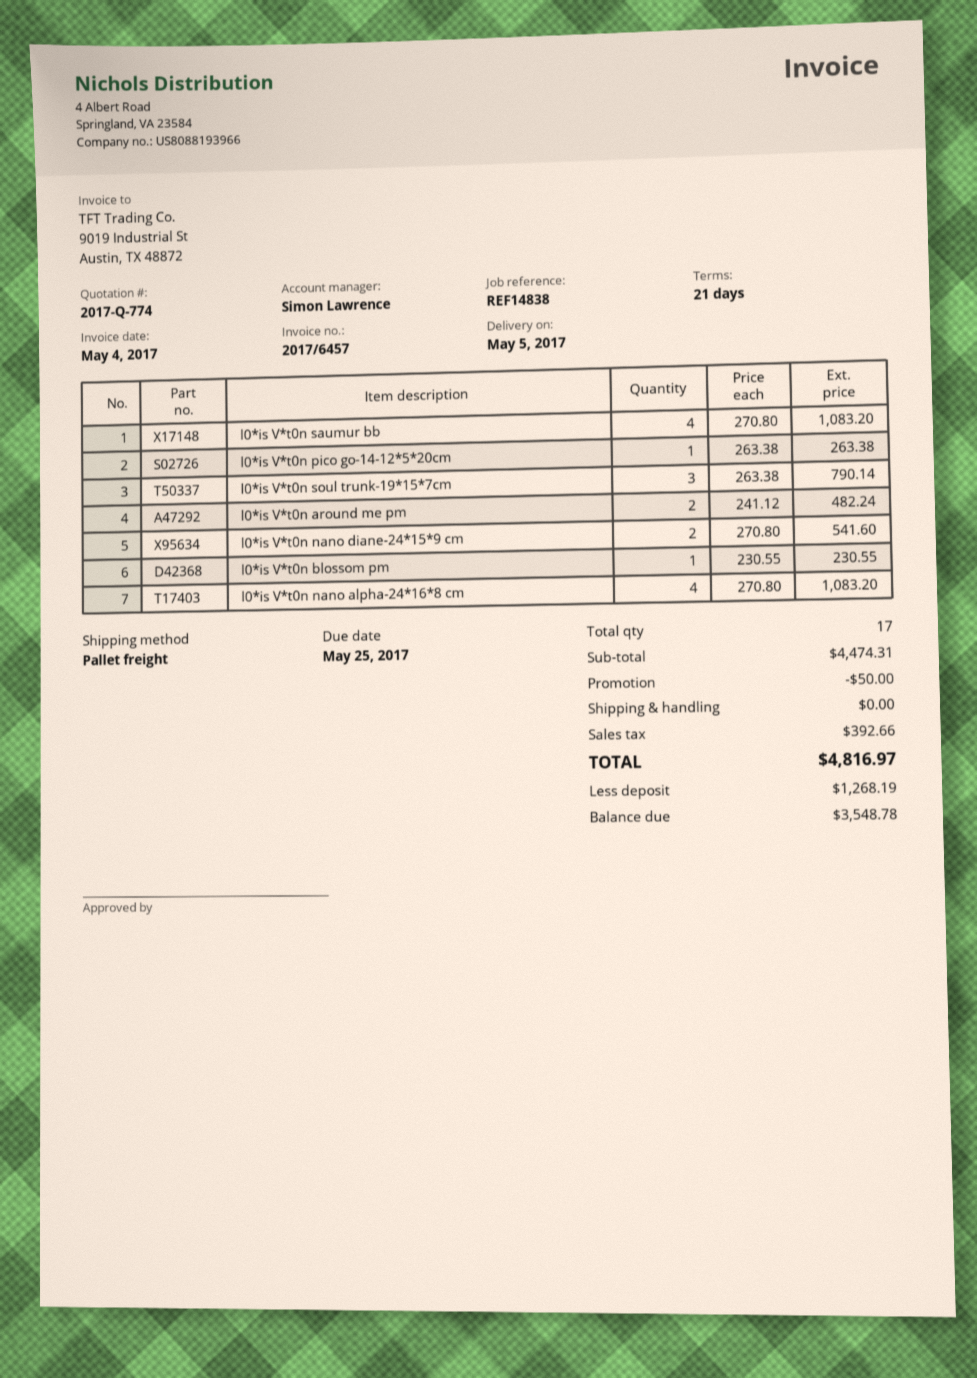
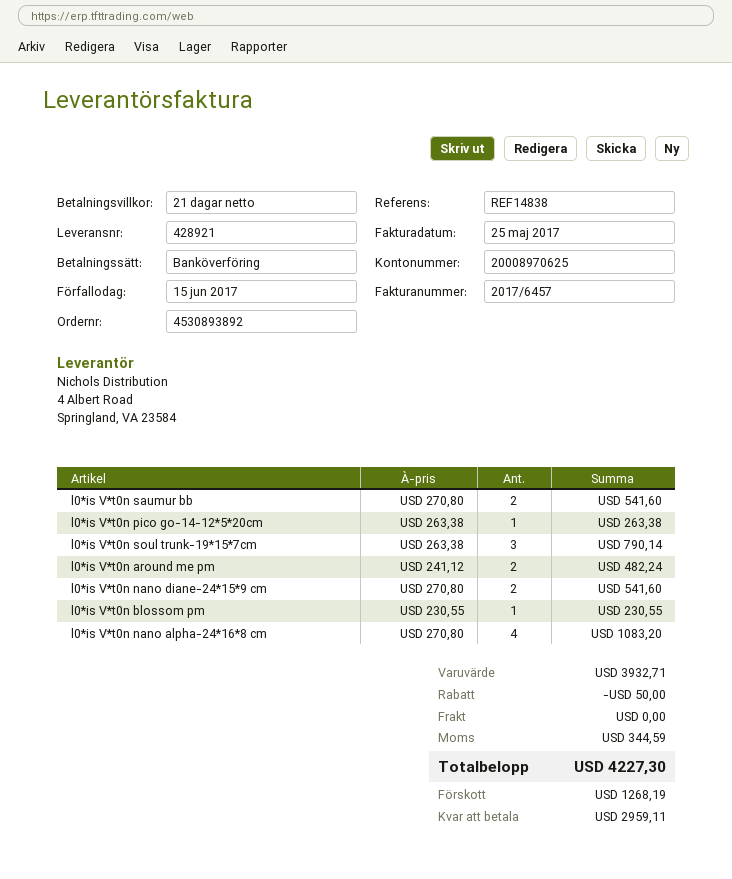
invoice date: 2017-05-04 -> 2017-05-25
due date: 2017-05-25 -> 2017-06-15
l0*is V*t0n saumur bb: 4 x 270.80 = 1083.20 -> 2 x 270.80 = 541.60
subtotal: 4474.31 -> 3932.71
tax: 392.66 -> 344.59
total: 4816.97 -> 4227.30
balance: 3548.78 -> 2959.11

